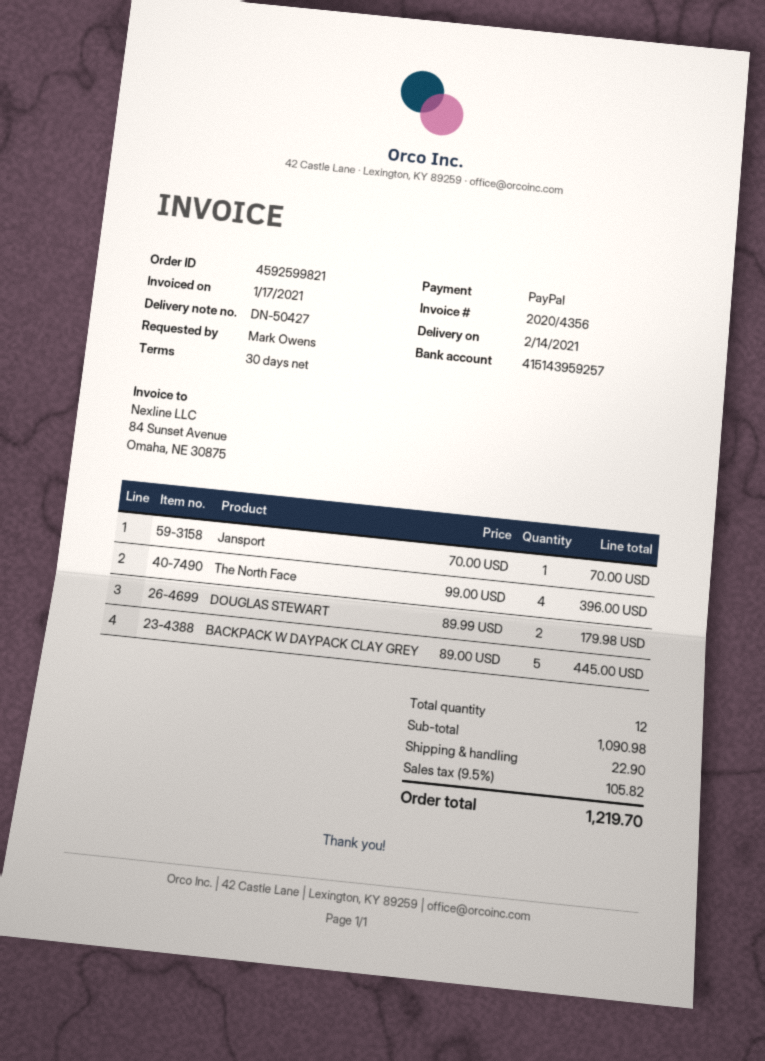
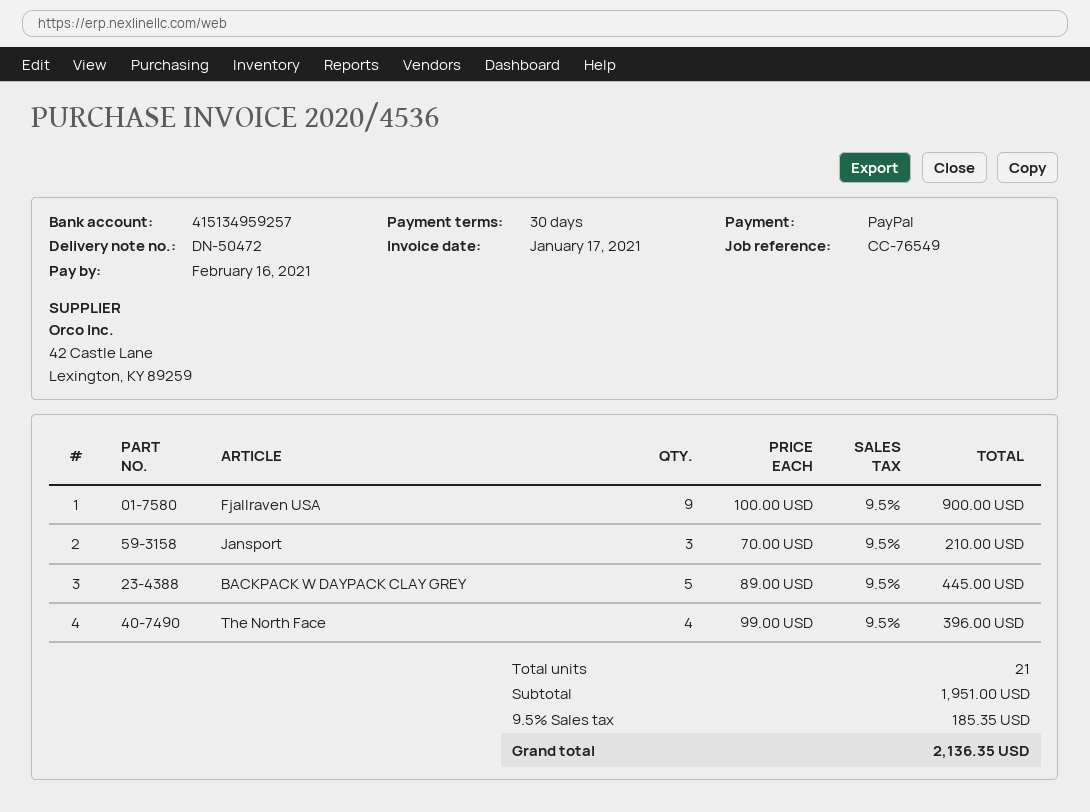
delivery note number: DN-50427 -> DN-50472
invoice number: 2020/4356 -> 2020/4536
bank account: 415143959257 -> 415134959257
Jansport: 1 x 70.00 = 70.00 -> 3 x 70.00 = 210.00
DOUGLAS STEWART: 2 x 89.99 = 179.98 -> none
Fjallraven USA: none -> 9 x 100.00 = 900.00
total quantity: 12 -> 21
subtotal: 1090.98 -> 1951.00
shipping: 22.90 -> none
tax: 9.5% = 105.82 -> 9.5% = 185.35
total: 1219.70 -> 2136.35

